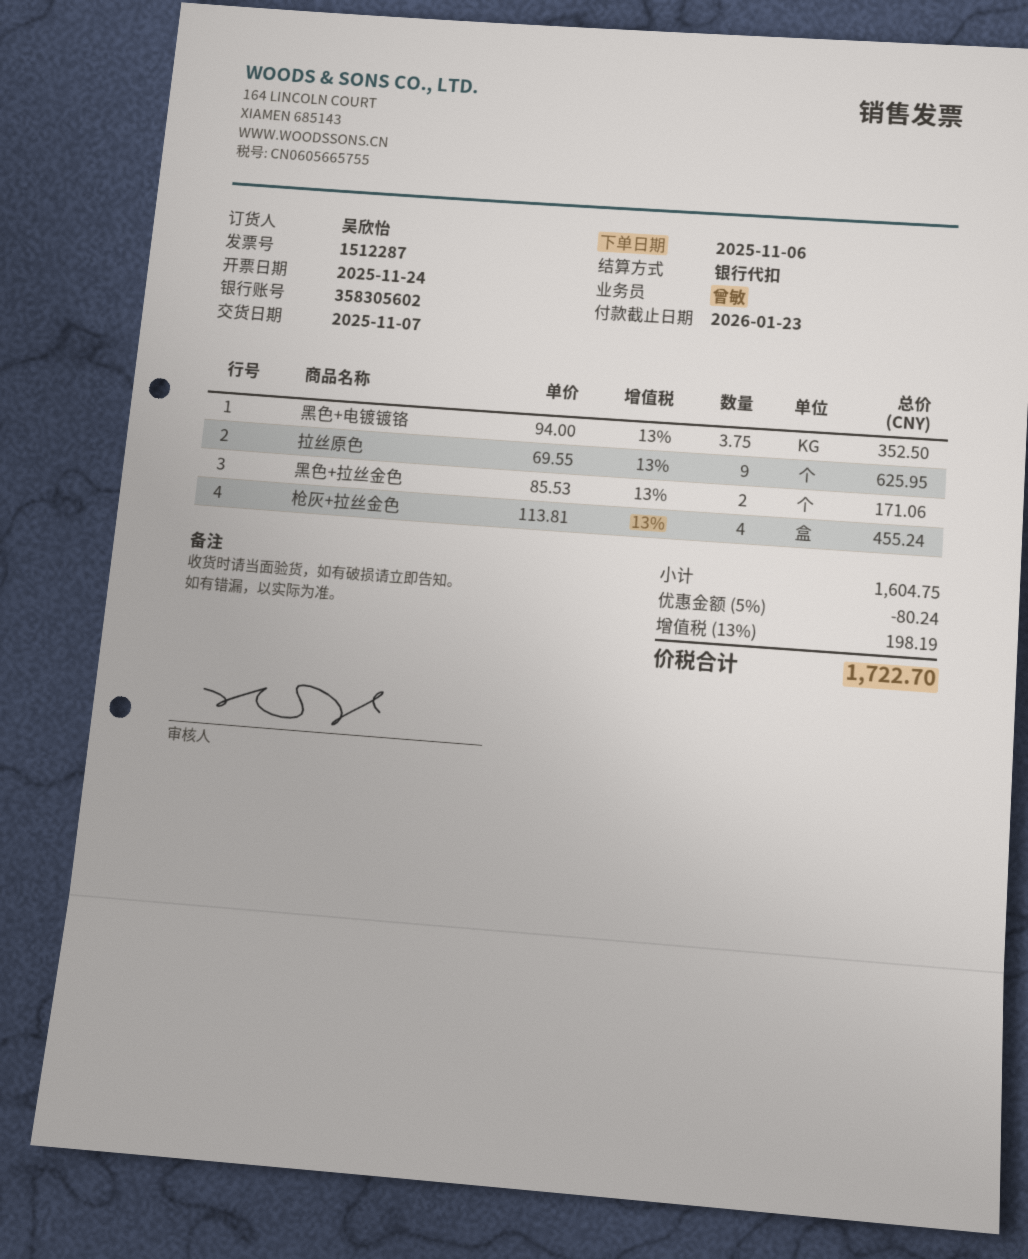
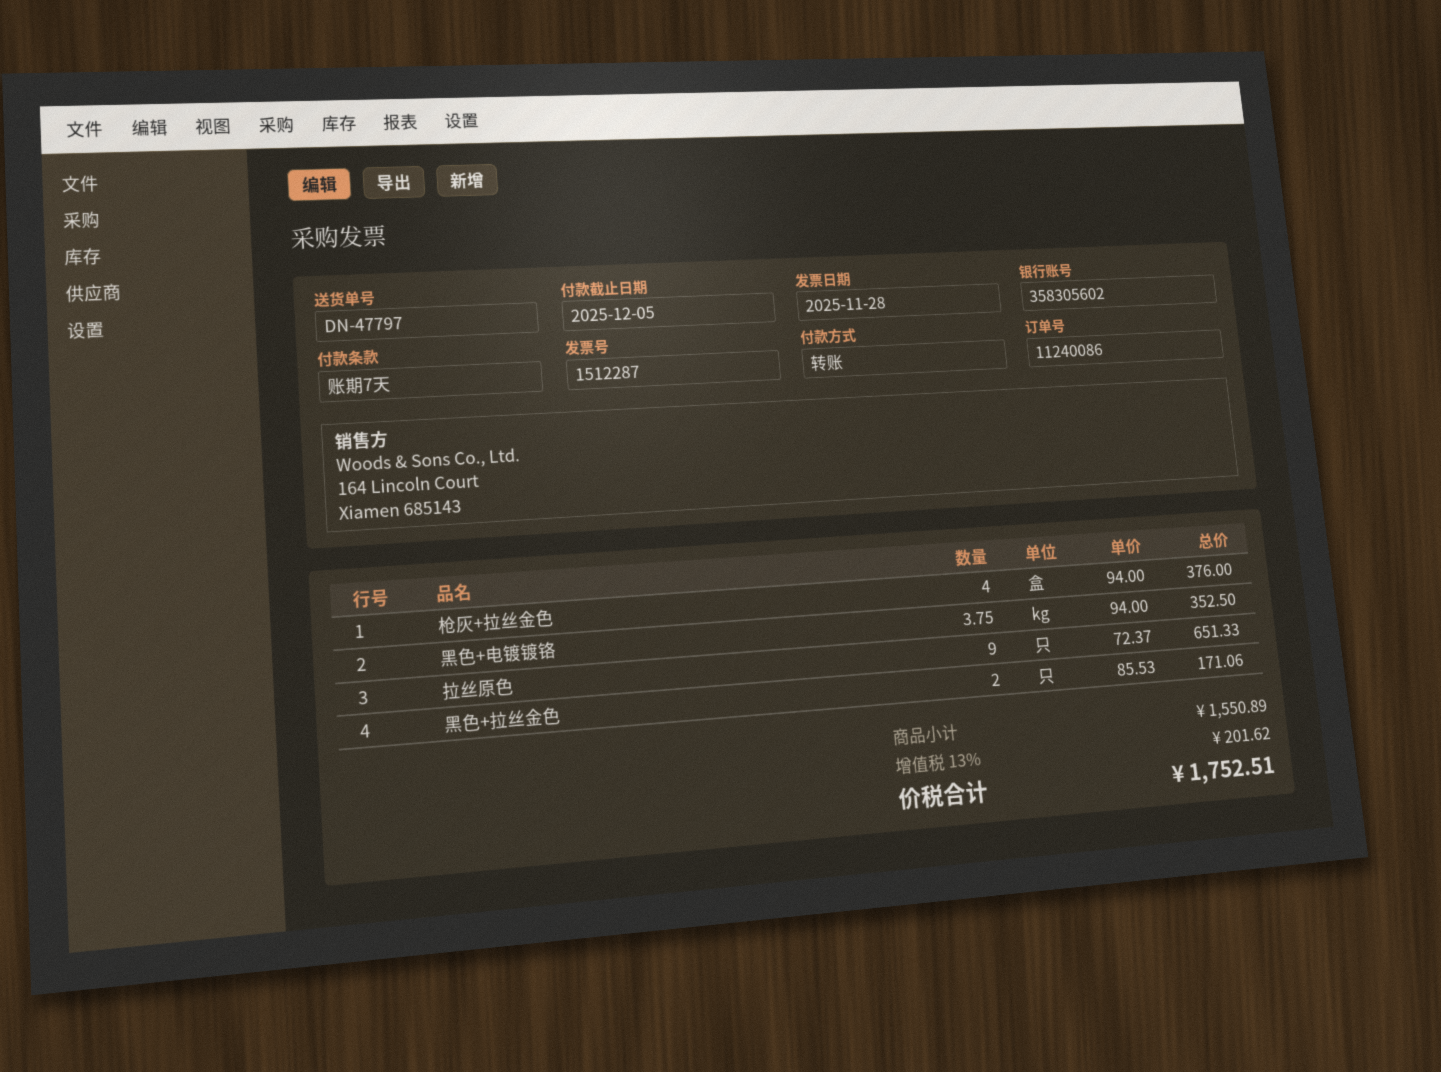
invoice date: 2025-11-24 -> 2025-11-28
due date: 2026-01-23 -> 2025-12-05
payment method: direct debit -> bank transfer
拉丝原色: 9 x 69.55 = 625.95 -> 9 x 72.37 = 651.33
枪灰+拉丝金色: 4 x 113.81 = 455.24 -> 4 x 94.00 = 376.00
subtotal: 1604.75 -> 1550.89
discount: 5% = 80.24 -> none
tax: 13% = 198.19 -> 13% = 201.62
total: 1722.70 -> 1752.51

